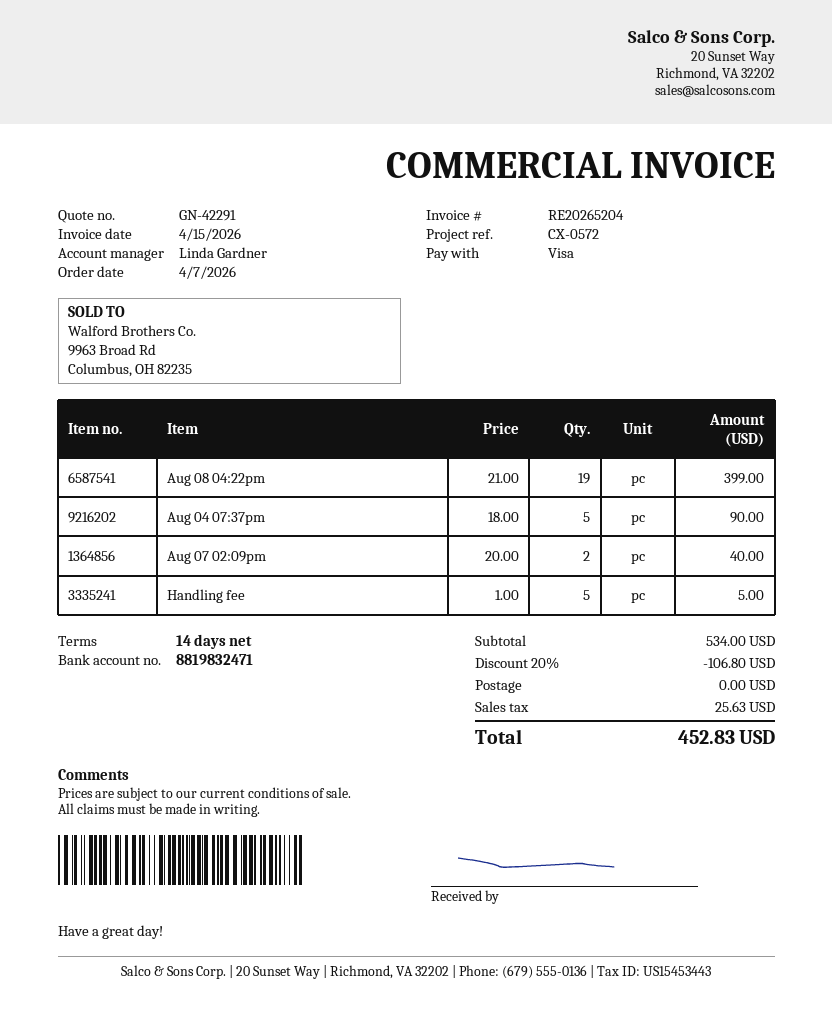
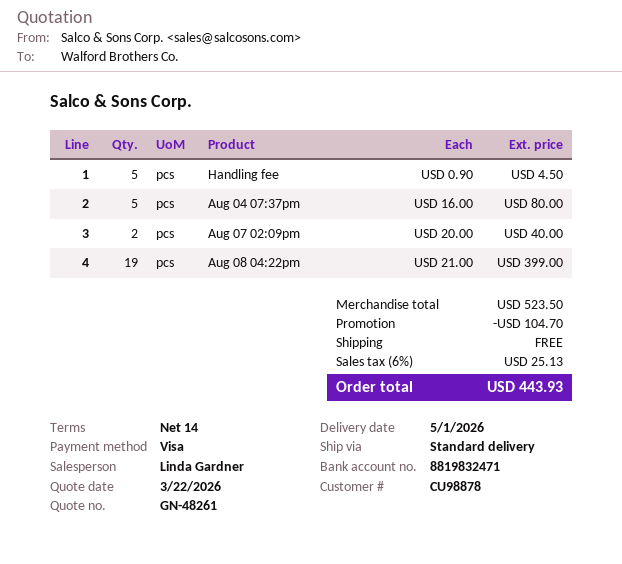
quote number: GN-42291 -> GN-48261
Aug 04 07:37pm: 5 x 18.00 = 90.00 -> 5 x 16.00 = 80.00
Handling fee: 5 x 1.00 = 5.00 -> 5 x 0.90 = 4.50
subtotal: 534.00 -> 523.50
discount: 106.80 -> 104.70
tax: 25.63 -> 25.13
total: 452.83 -> 443.93

